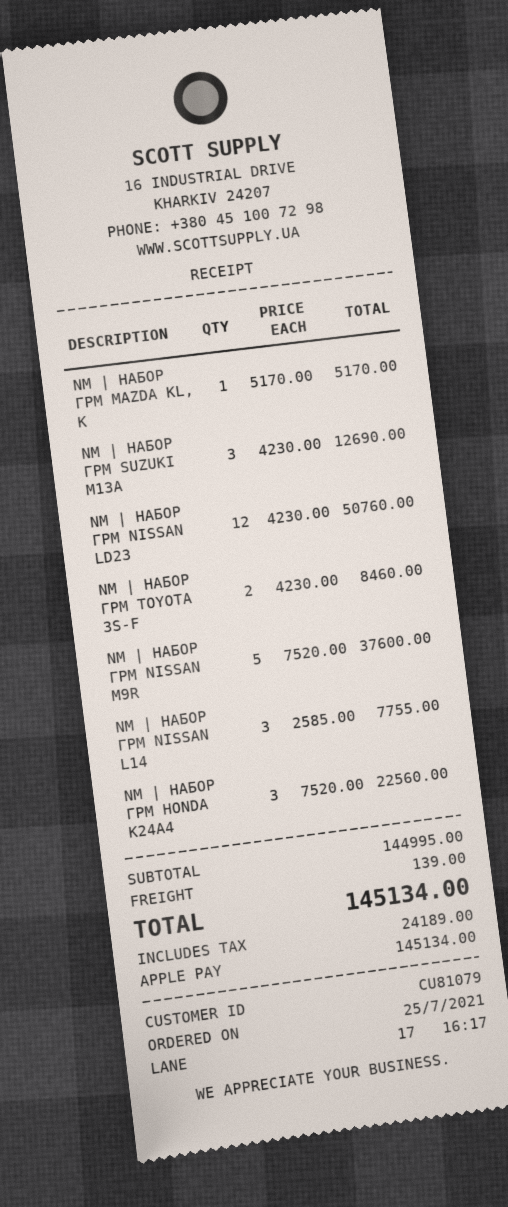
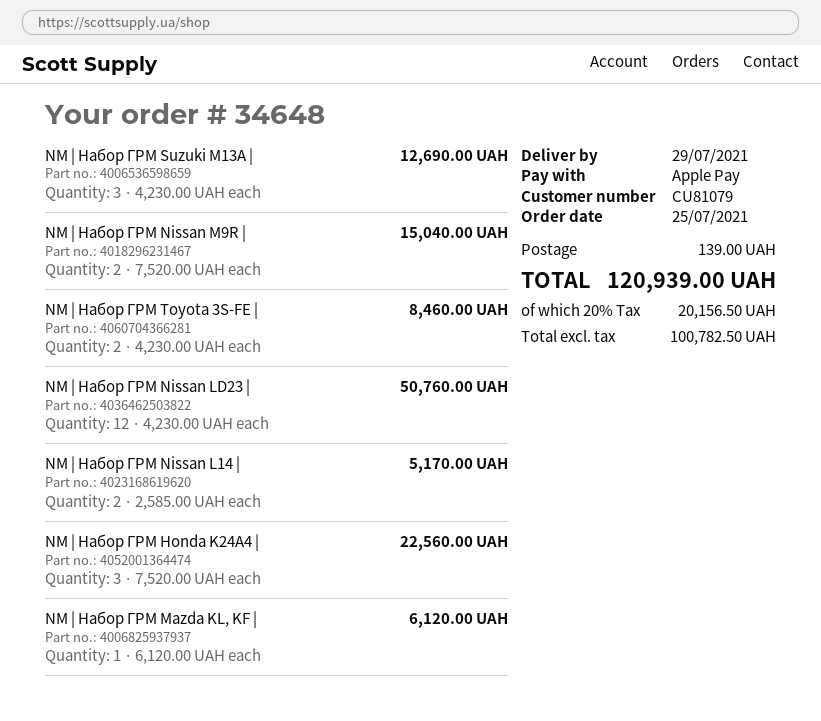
NM | НАБОР ГРМ MAZDA KL, K: 1 x 5170.00 = 5170.00 -> 1 x 6120.00 = 6120.00
NM | НАБОР ГРМ NISSAN M9R: 5 x 7520.00 = 37600.00 -> 2 x 7520.00 = 15040.00
NM | НАБОР ГРМ NISSAN L14: 3 x 2585.00 = 7755.00 -> 2 x 2585.00 = 5170.00
tax: 24189.00 -> 20156.50
total: 145134.00 -> 120939.00

